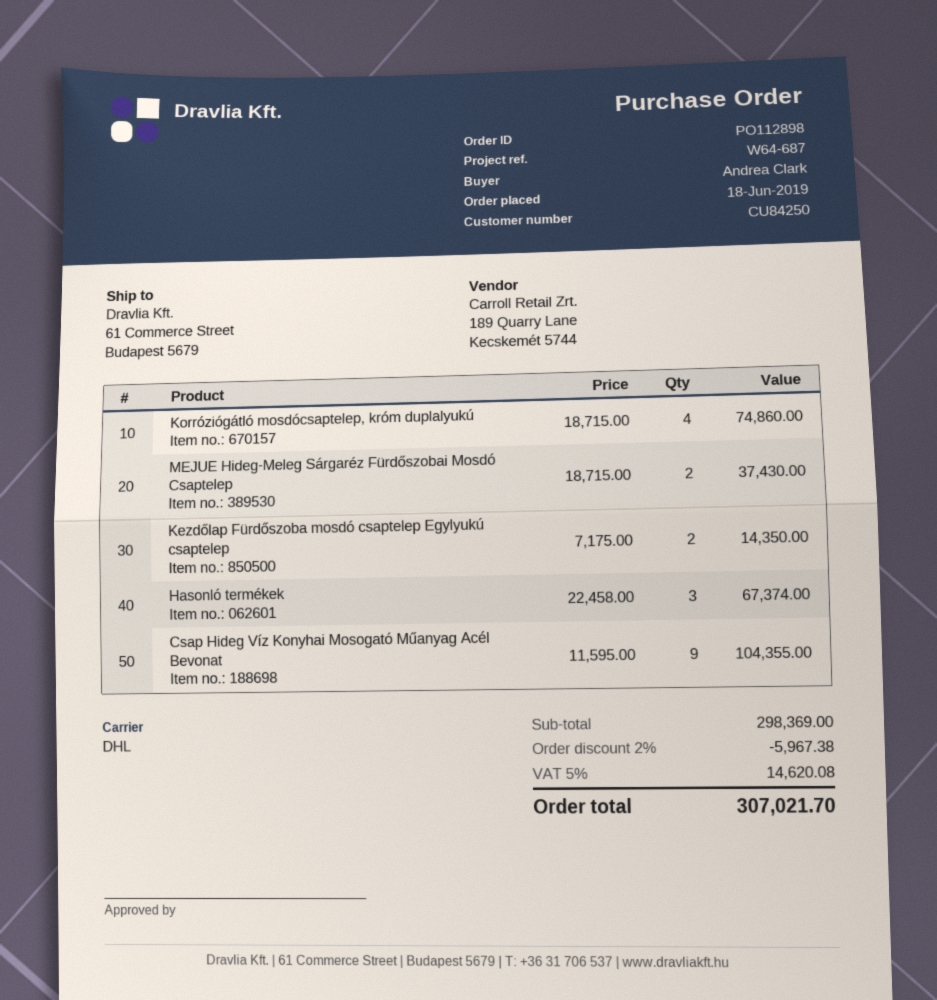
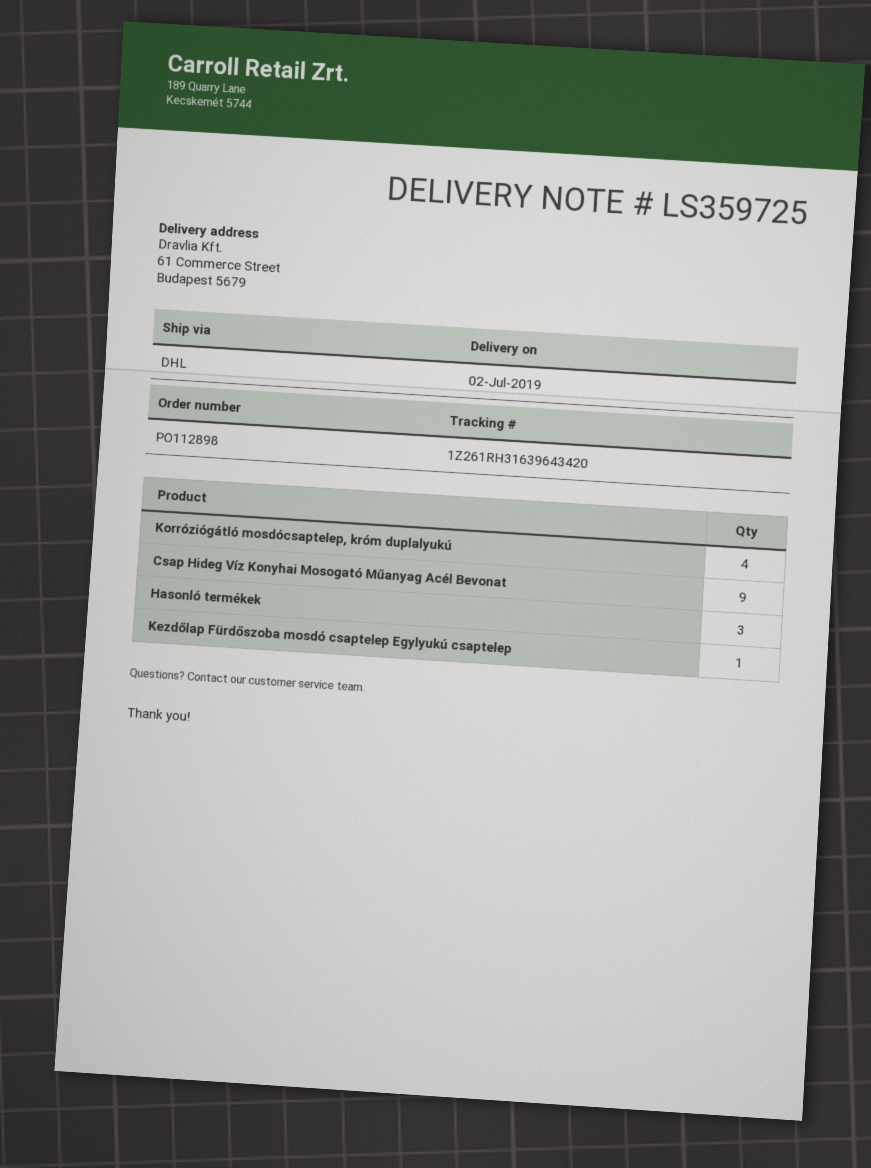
MEJUE Hideg-Meleg Sárgaréz Fürdőszobai Mosdó Csaptelep: 2 -> none
Kezdőlap Fürdőszoba mosdó csaptelep Egylyukú csaptelep: 2 -> 1

